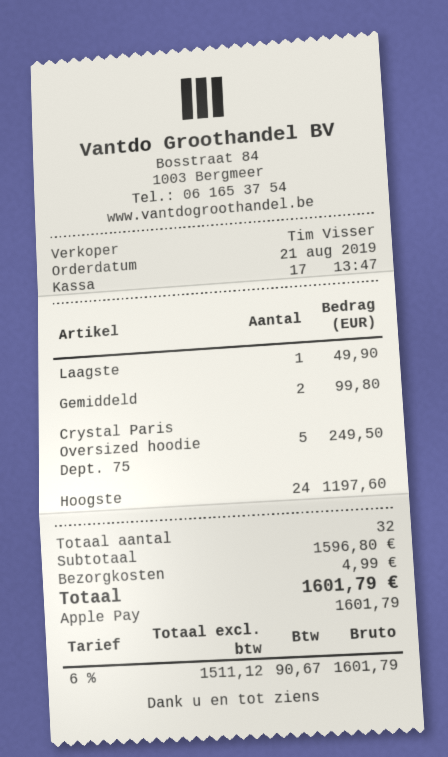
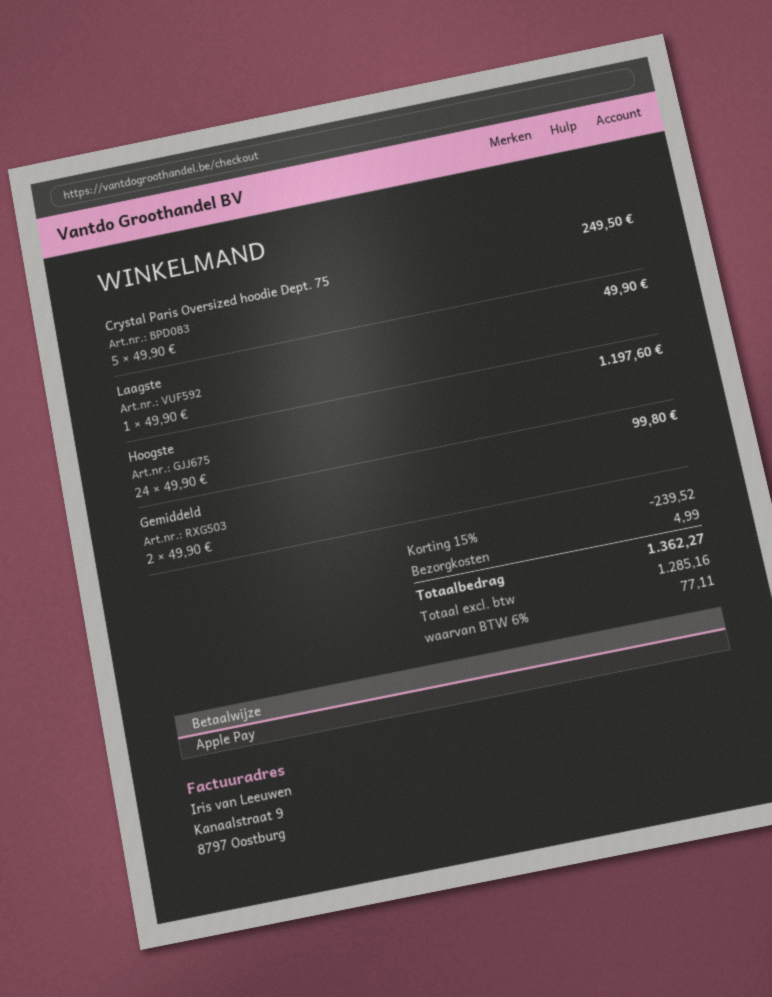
discount: none -> 15% = 239.52
net: 1511.12 -> 1285.16
tax: 6% = 90.67 -> 6% = 77.11
total: 1601.79 -> 1362.27

